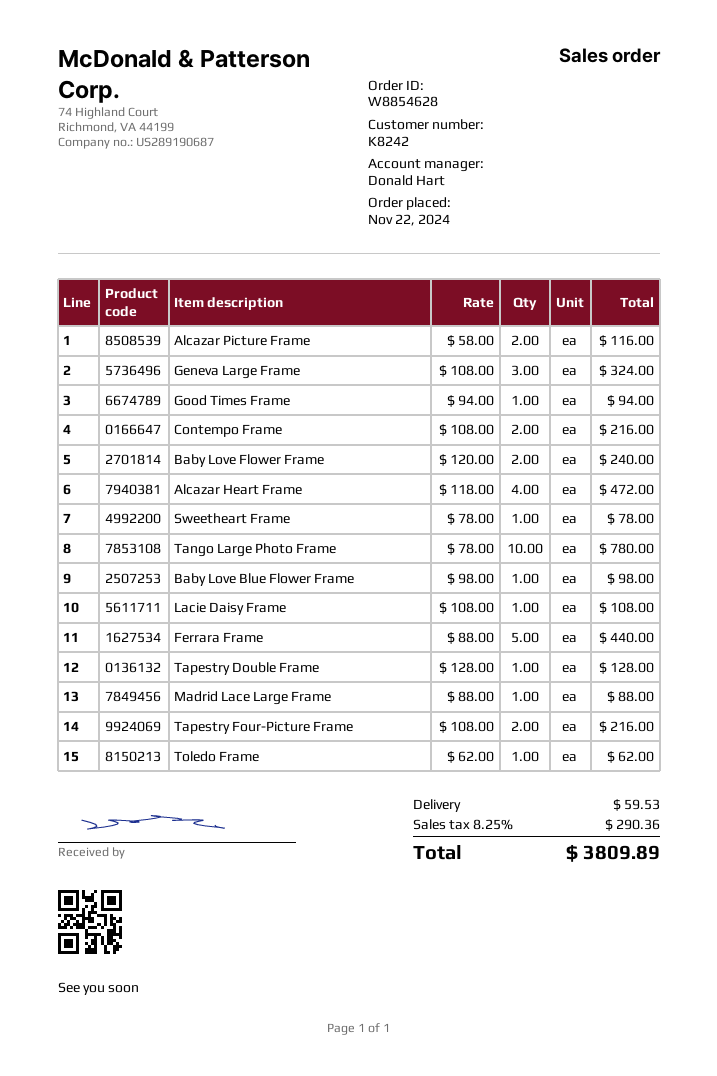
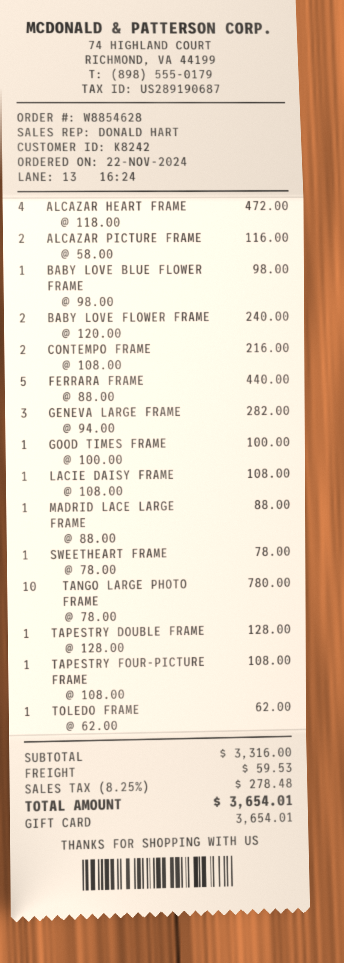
Geneva Large Frame: 3 x 108.00 = 324.00 -> 3 x 94.00 = 282.00
Good Times Frame: 1 x 94.00 = 94.00 -> 1 x 100.00 = 100.00
Tapestry Four-Picture Frame: 2 x 108.00 = 216.00 -> 1 x 108.00 = 108.00
tax: 8.25% = 290.36 -> 8.25% = 278.48
total: 3809.89 -> 3654.01

